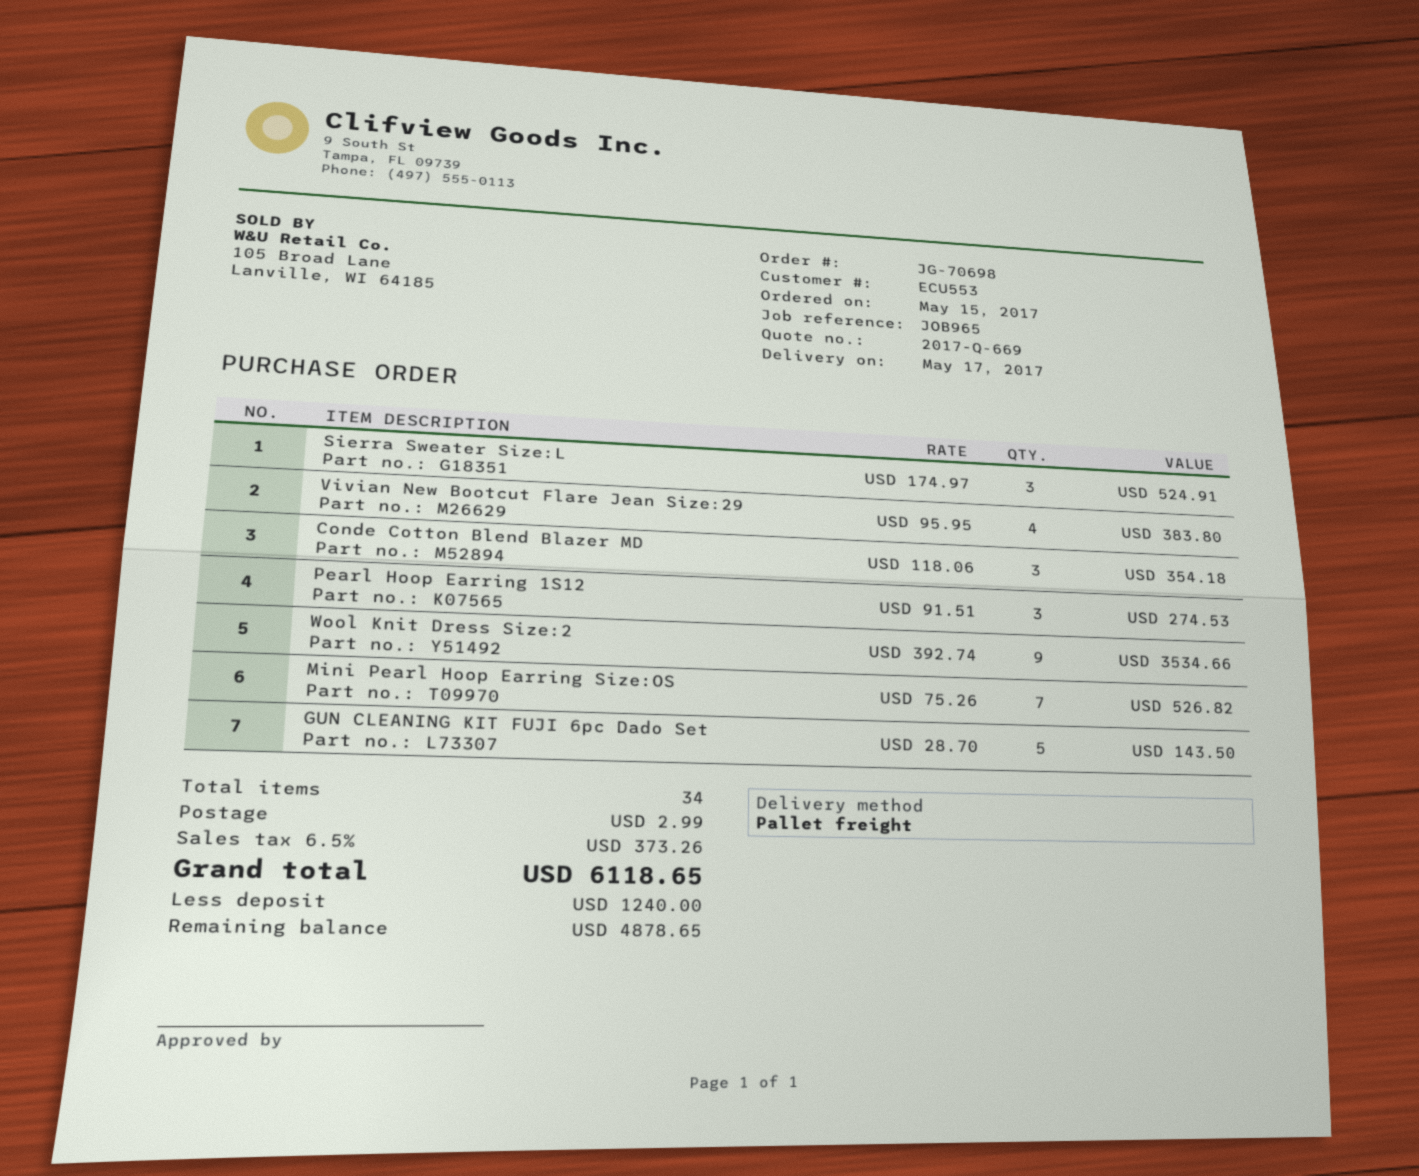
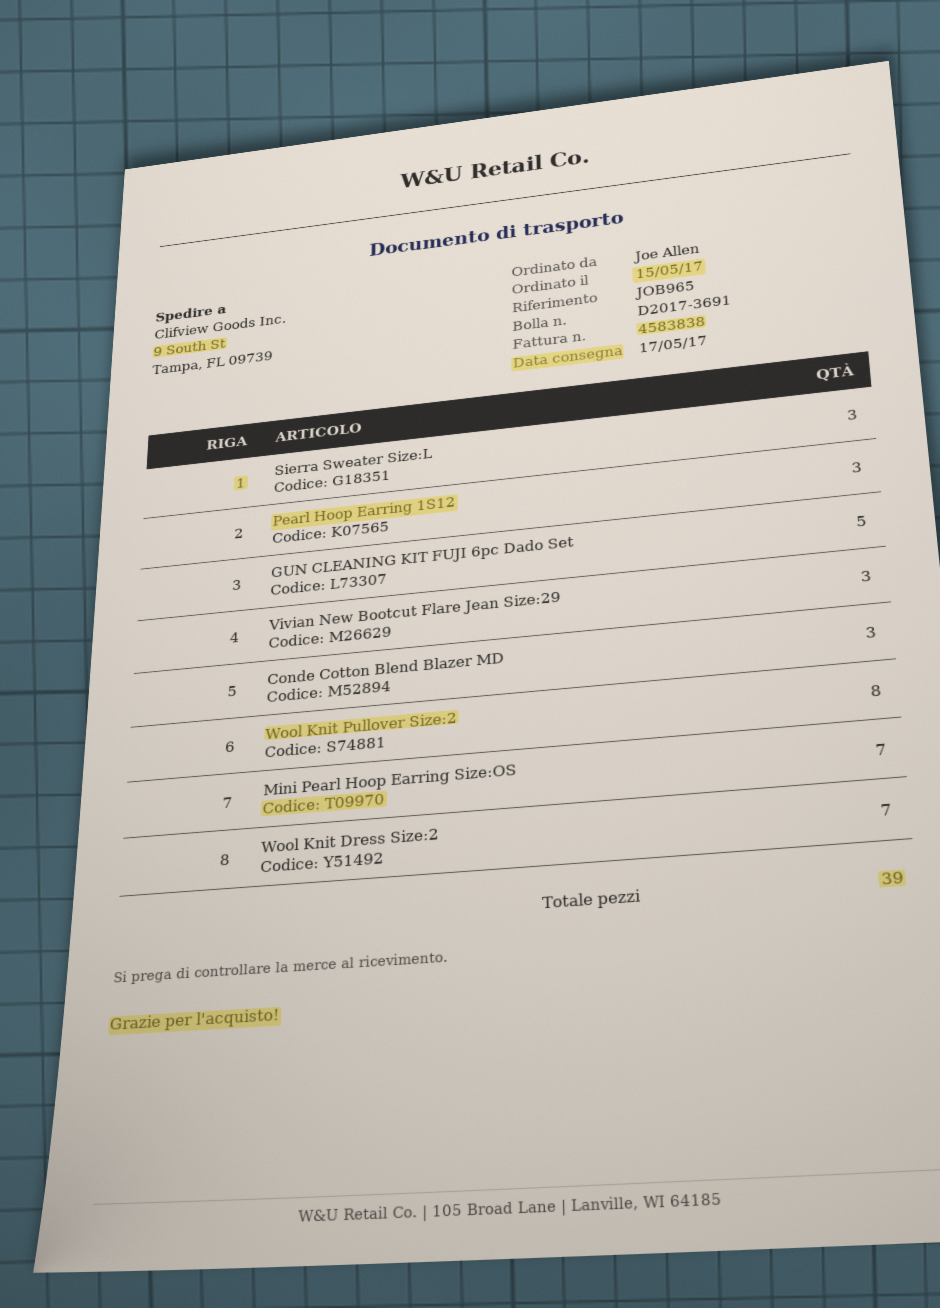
Vivian New Bootcut Flare Jean Size:29: 4 -> 3
Wool Knit Dress Size:2: 9 -> 7
Wool Knit Pullover Size:2: none -> 8
total quantity: 34 -> 39

